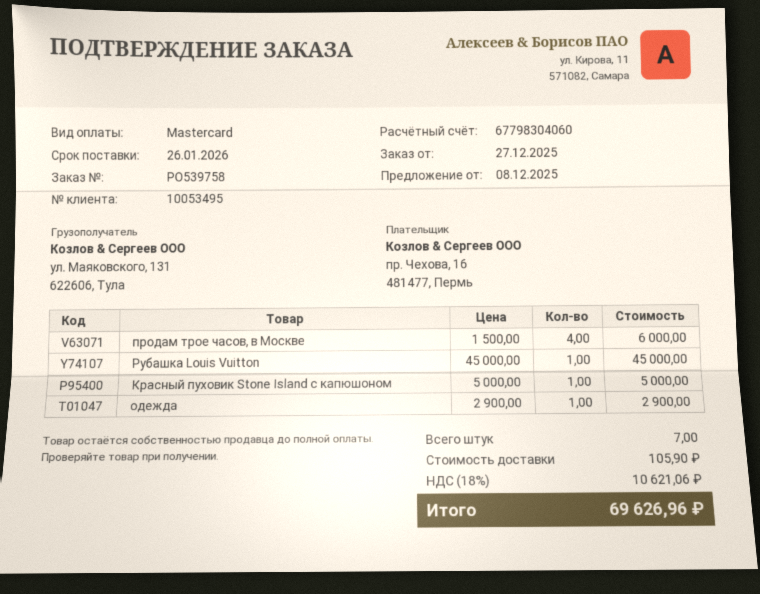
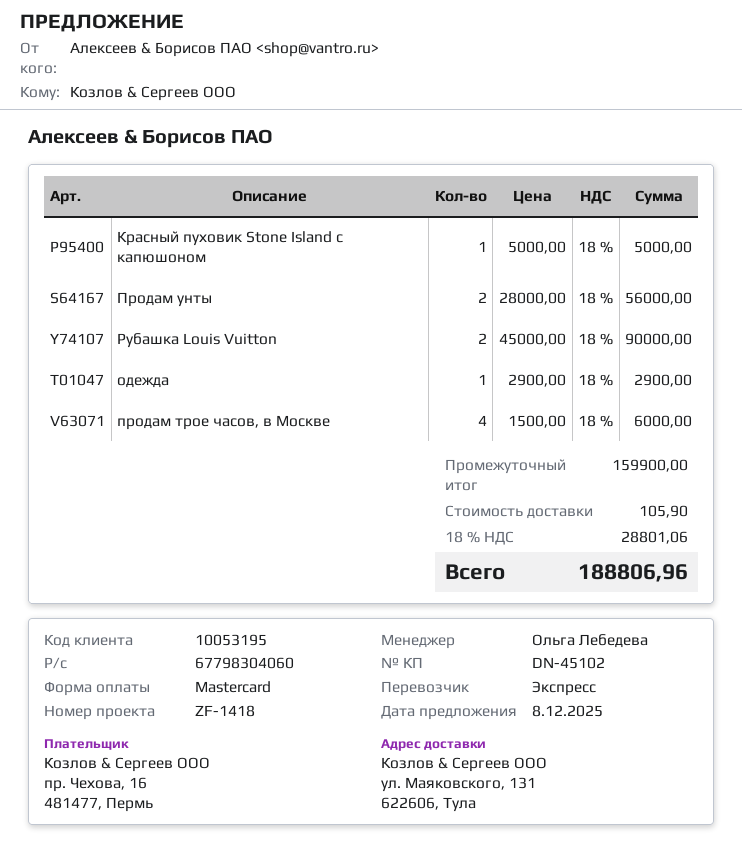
customer number: 10053495 -> 10053195
Рубашка Louis Vuitton: 1 x 45000.00 = 45000.00 -> 2 x 45000.00 = 90000.00
Продам унты: none -> 2 x 28000.00 = 56000.00
tax: 18% = 10621.06 -> 18% = 28801.06
total: 69626.96 -> 188806.96

